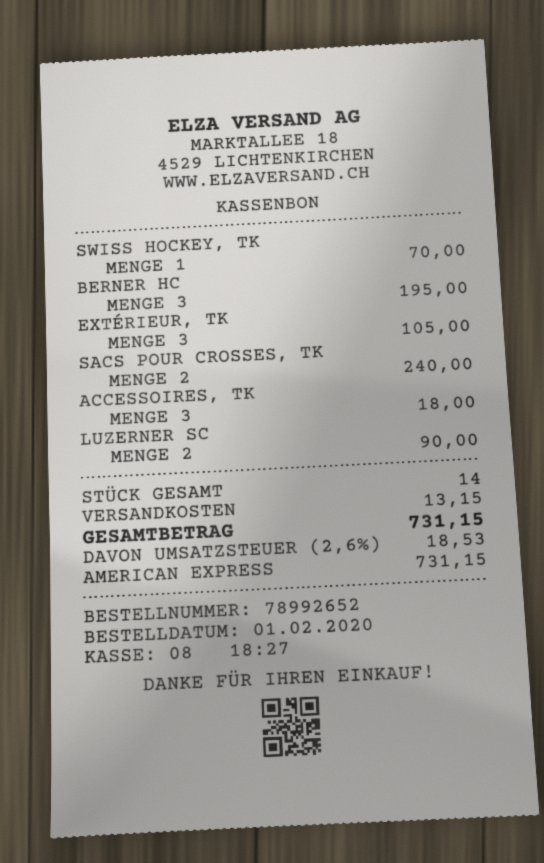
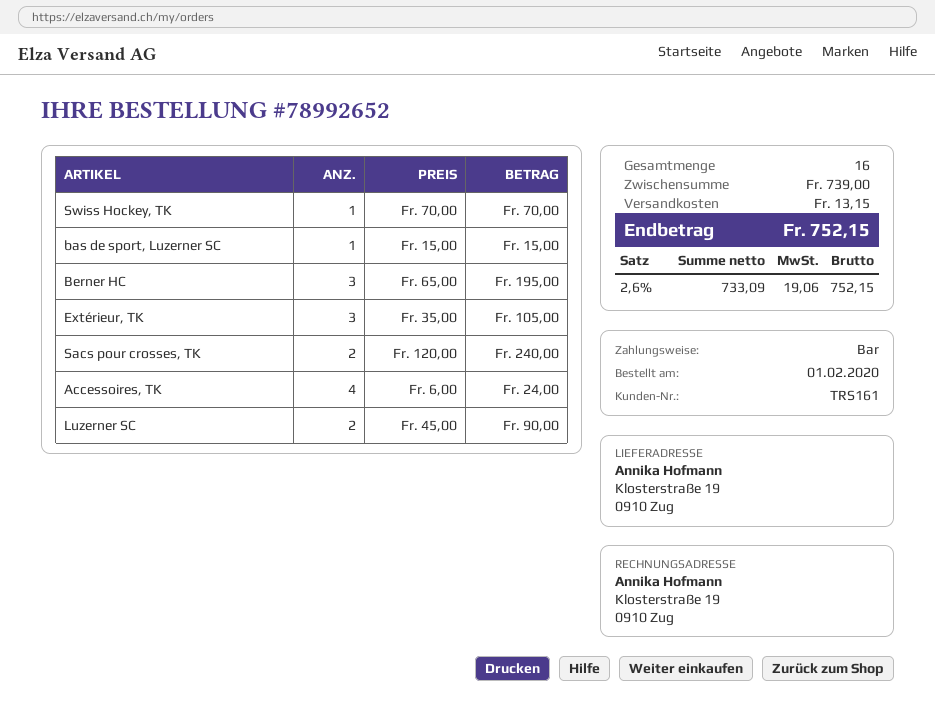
payment method: American Express -> cash
ACCESSOIRES, TK: 3 for 18.00 -> 4 for 24.00
bas de sport, Luzerner SC: none -> 1 for 15.00
total quantity: 14 -> 16
tax: 2.6% = 18.53 -> 2.6% = 19.06
total: 731.15 -> 752.15

